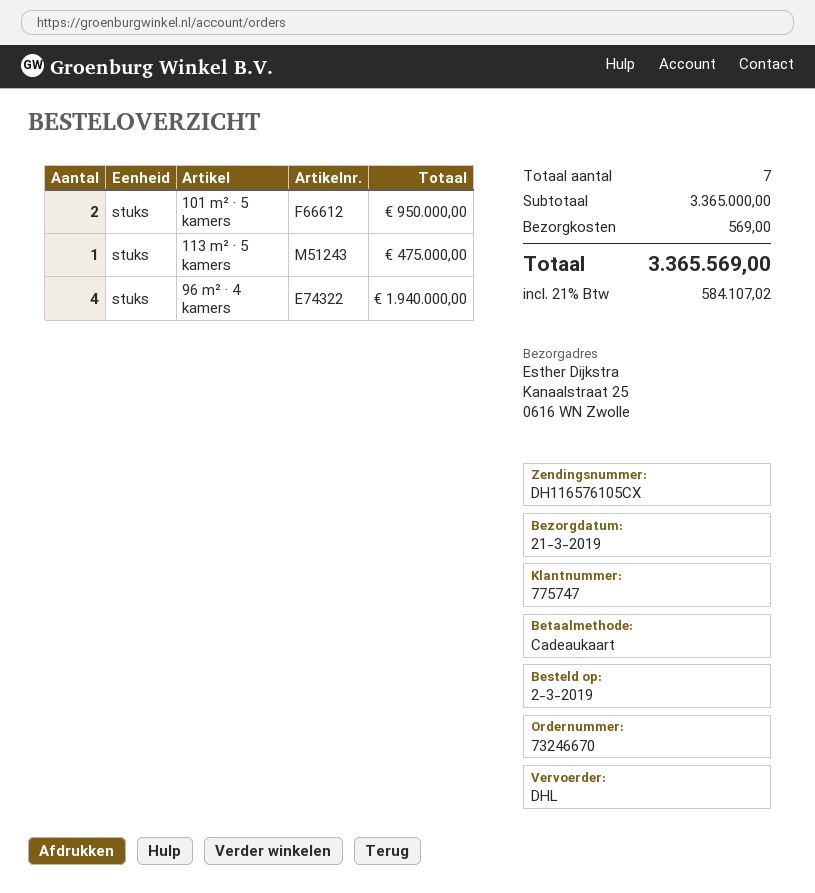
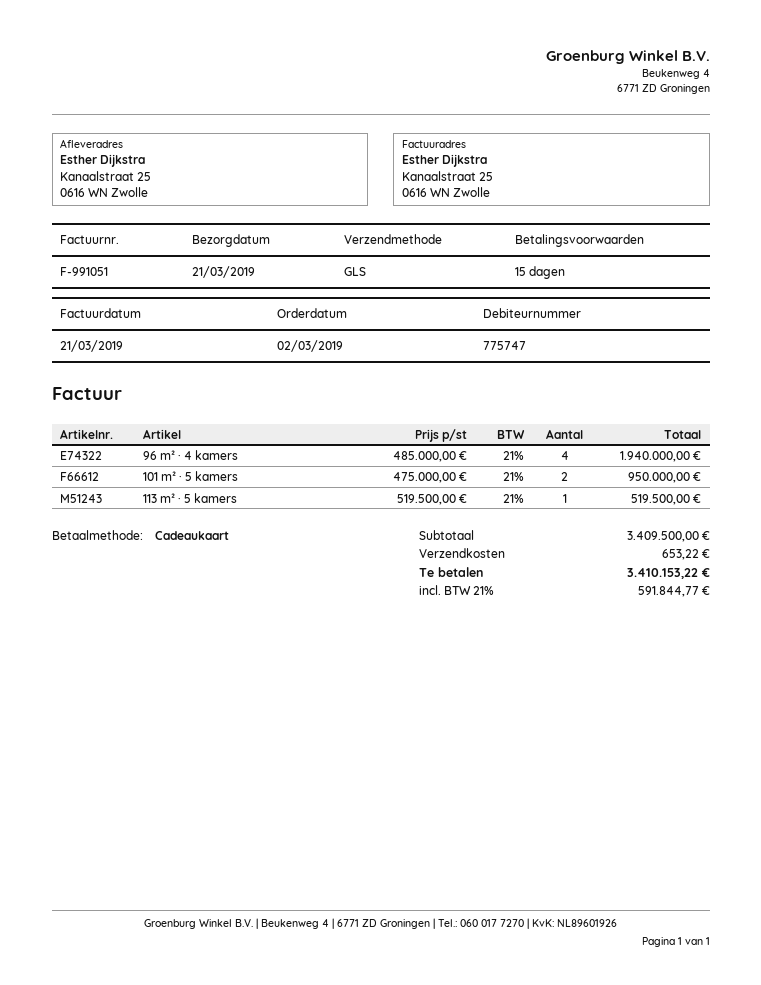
shipping method: DHL -> GLS
113 m² · 5 kamers: 1 for 475000.00 -> 1 for 519500.00
subtotal: 3365000.00 -> 3409500.00
shipping: 569.00 -> 653.22
tax: 21% = 584107.02 -> 21% = 591844.77
total: 3365569.00 -> 3410153.22

